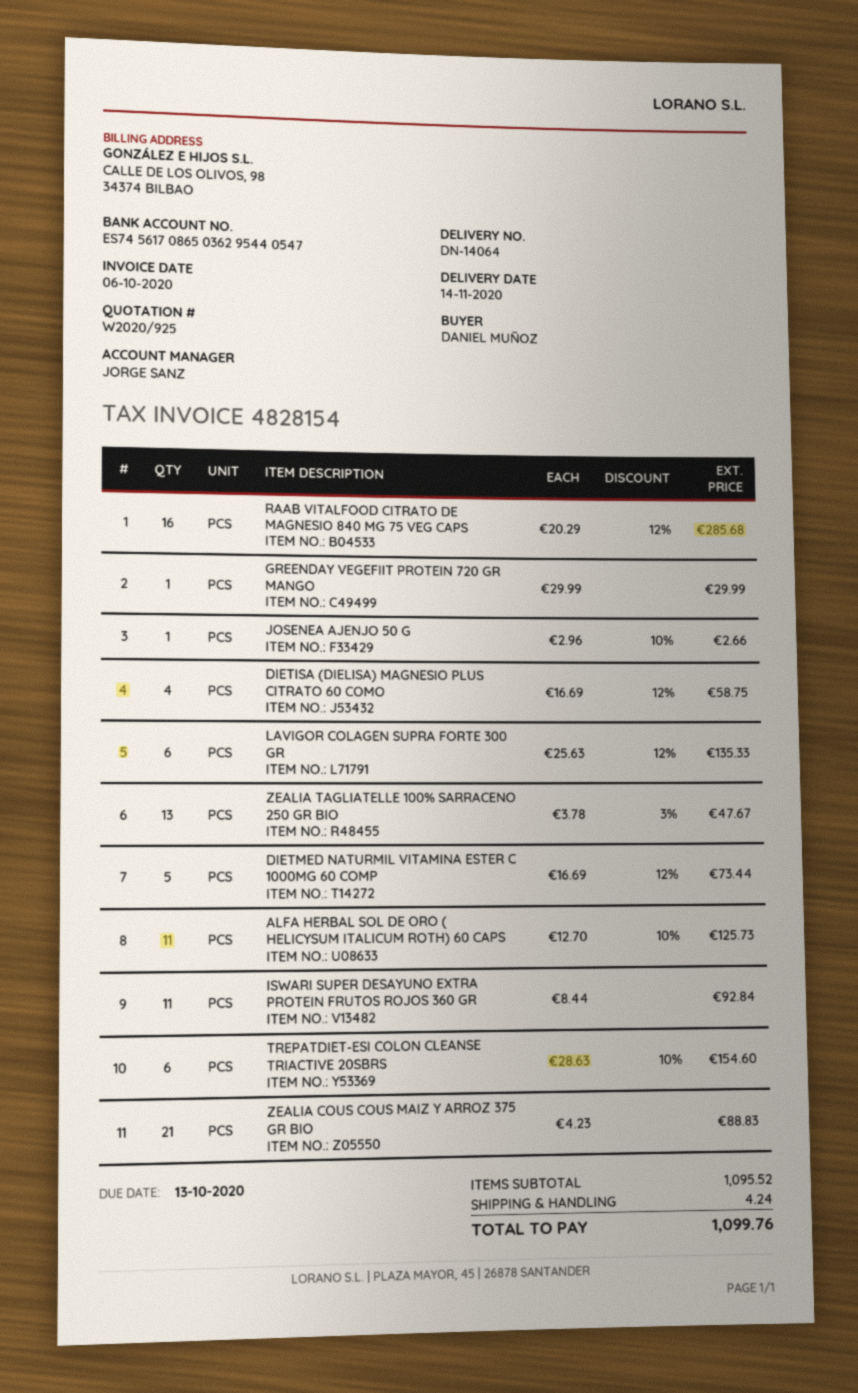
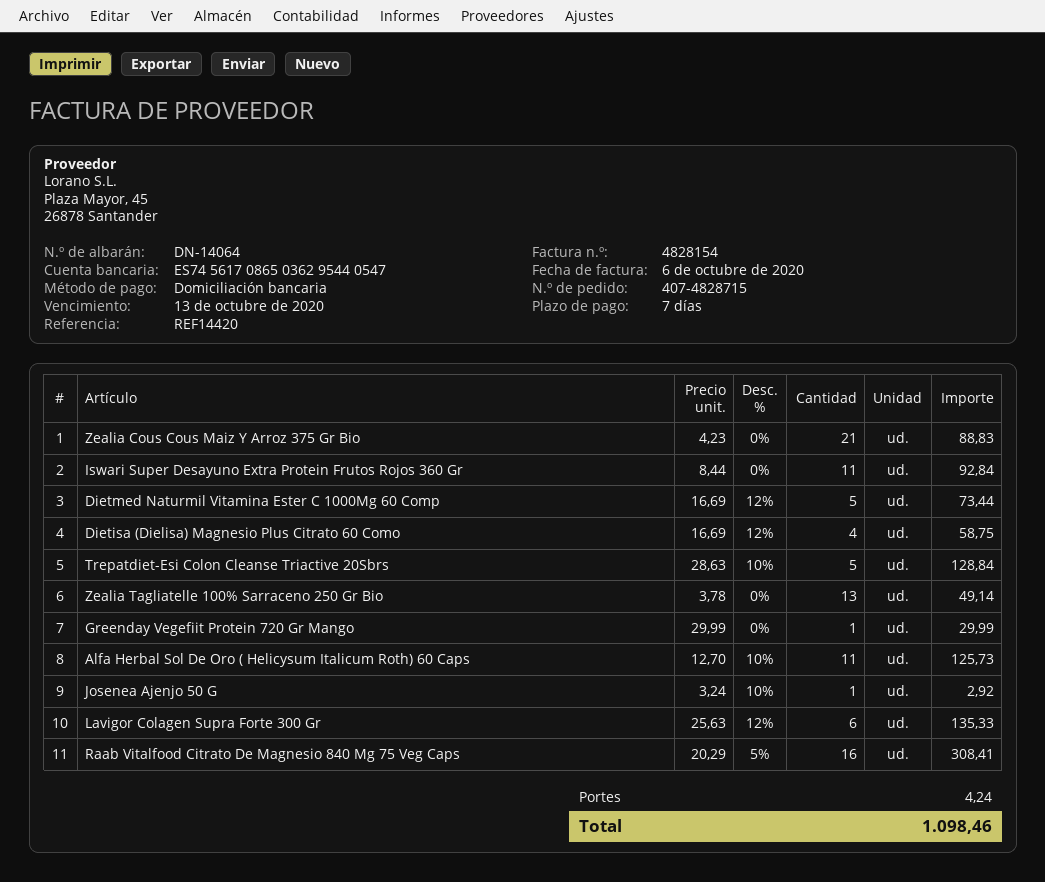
RAAB VITALFOOD CITRATO DE MAGNESIO 840 MG 75 VEG CAPS: 16 x 20.29 - 12% = 285.68 -> 16 x 20.29 - 5% = 308.41
JOSENEA AJENJO 50 G: 1 x 2.96 - 10% = 2.66 -> 1 x 3.24 - 10% = 2.92
ZEALIA TAGLIATELLE 100% SARRACENO 250 GR BIO: 13 x 3.78 - 3% = 47.67 -> 13 x 3.78 = 49.14
TREPATDIET-ESI COLON CLEANSE TRIACTIVE 20SBRS: 6 x 28.63 - 10% = 154.60 -> 5 x 28.63 - 10% = 128.84
total: 1099.76 -> 1098.46

